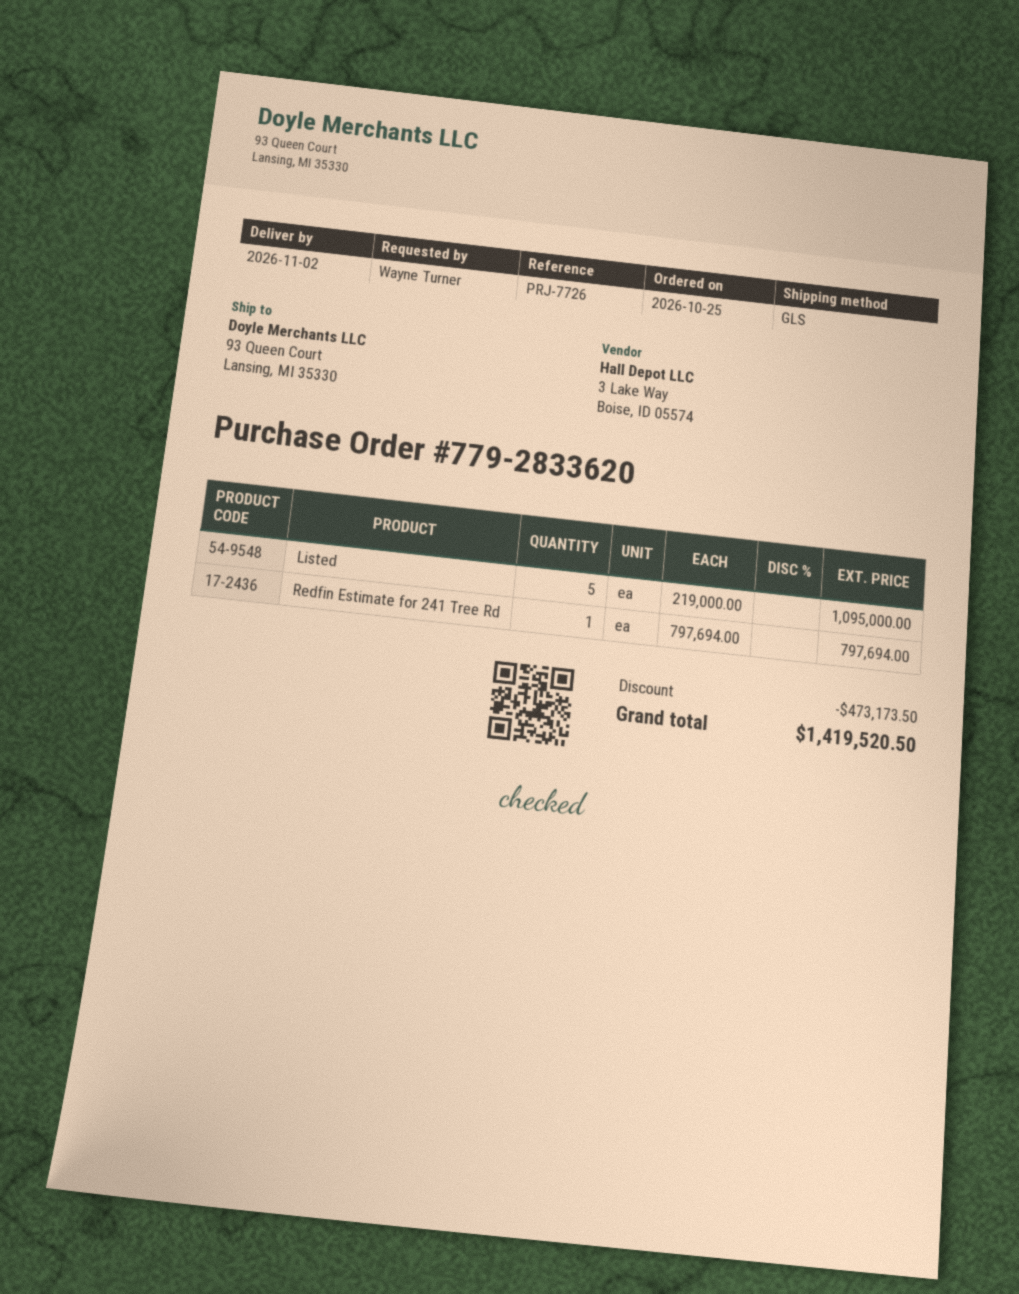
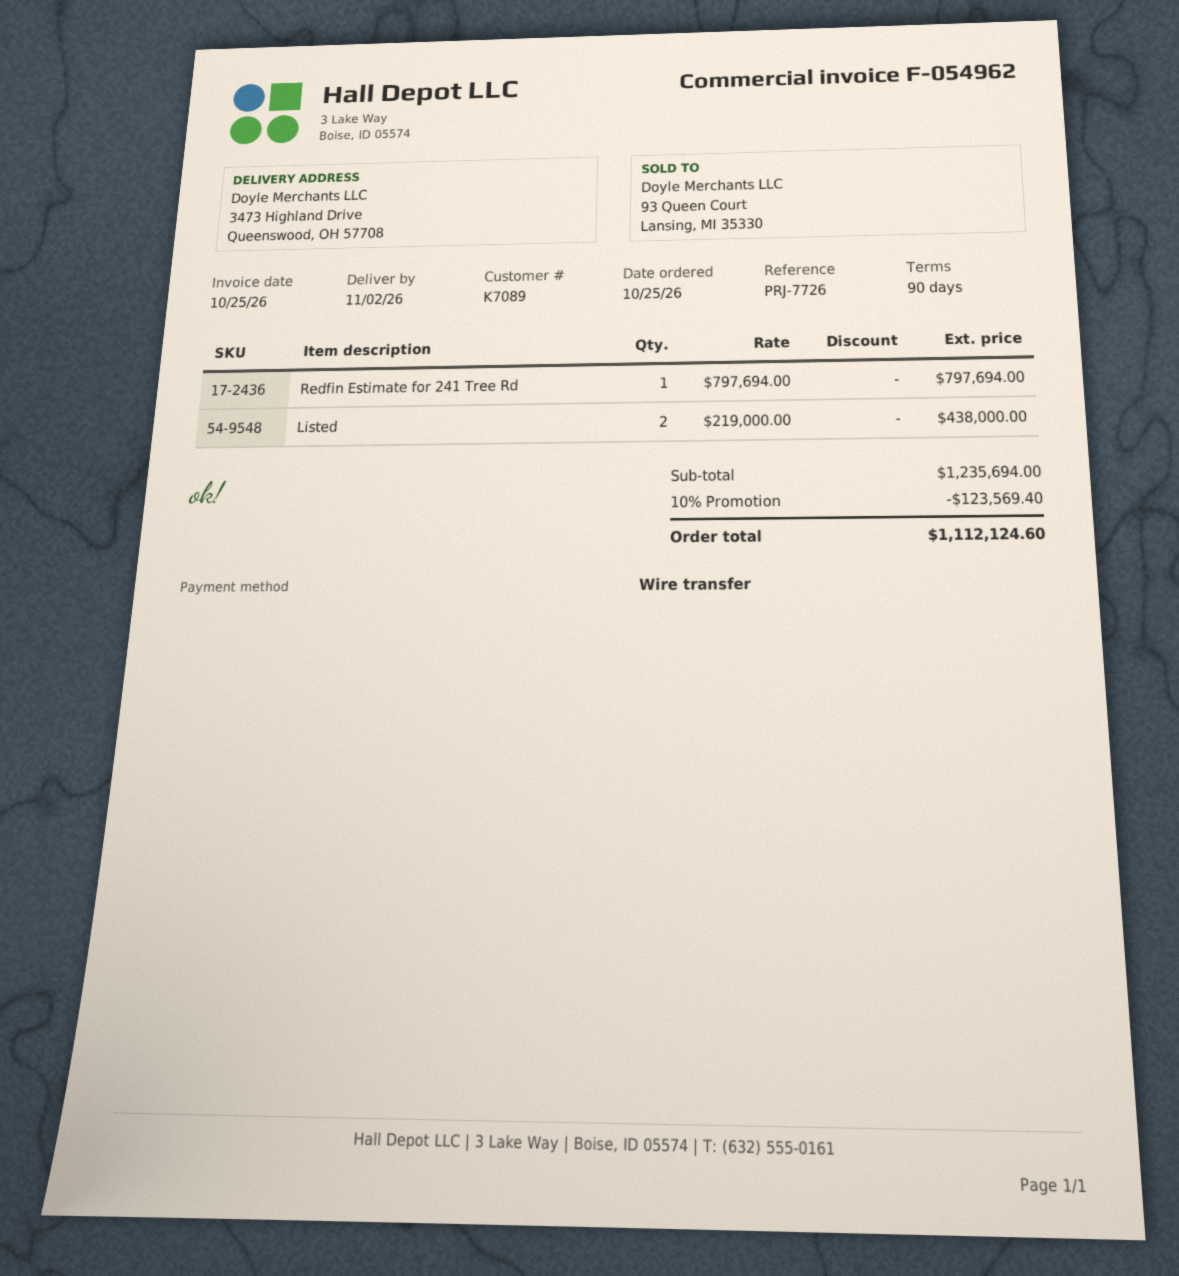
ship to: 93 Queen Court, Lansing, MI 35330 -> 3473 Highland Drive, Queenswood, OH 57708
Listed: 5 x 219000.00 = 1095000.00 -> 2 x 219000.00 = 438000.00
discount: 473173.50 -> 123569.40
total: 1419520.50 -> 1112124.60

